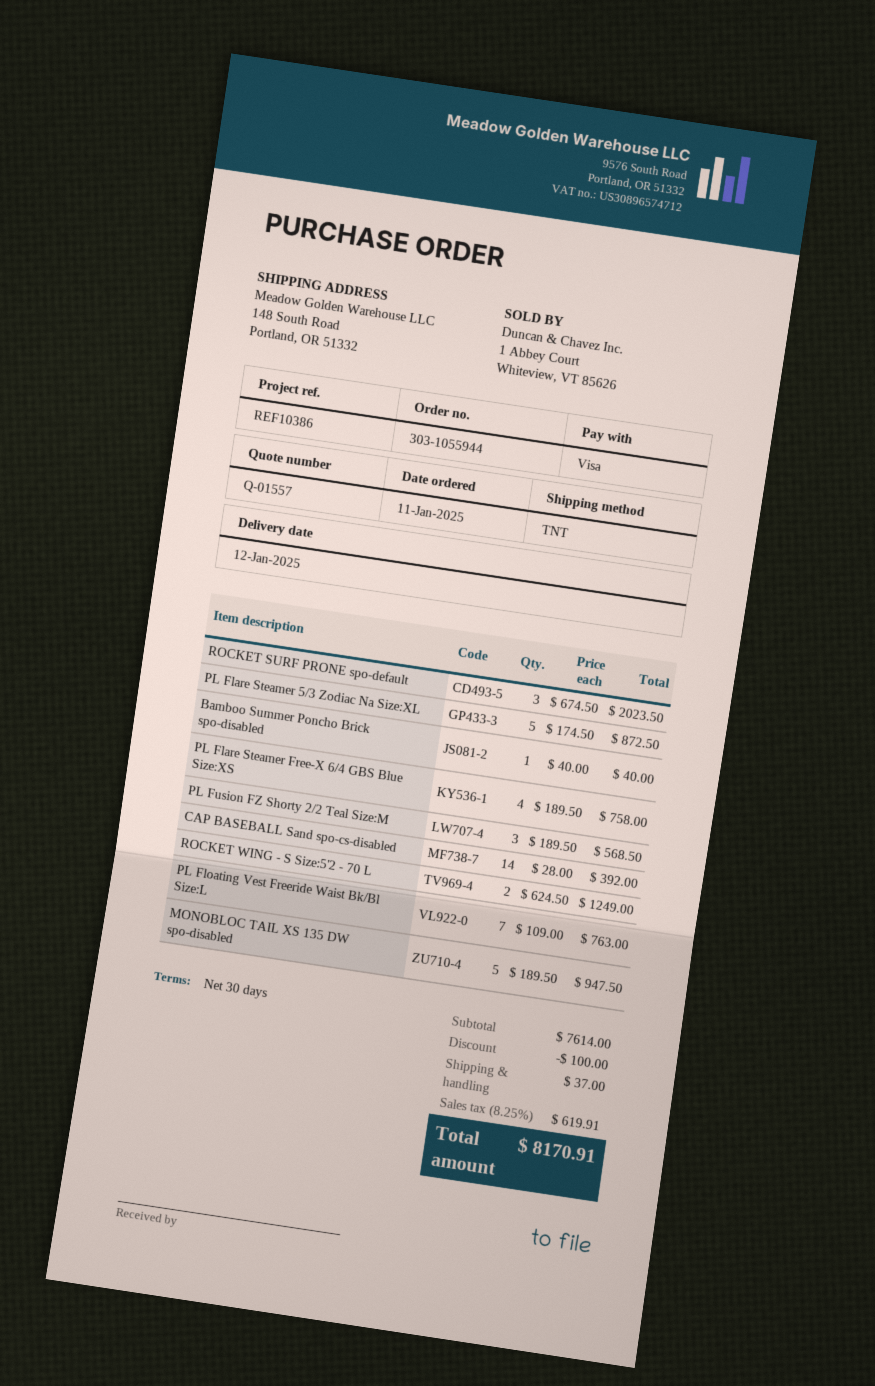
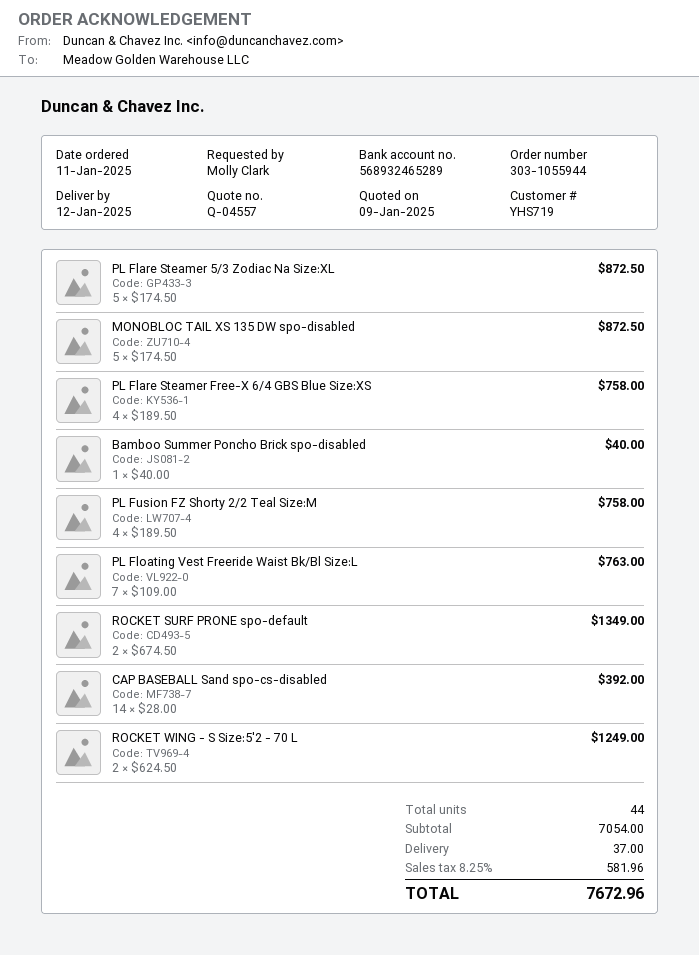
quote number: Q-01557 -> Q-04557
ROCKET SURF PRONE spo-default: 3 x 674.50 = 2023.50 -> 2 x 674.50 = 1349.00
PL Fusion FZ Shorty 2/2 Teal Size:M: 3 x 189.50 = 568.50 -> 4 x 189.50 = 758.00
MONOBLOC TAIL XS 135 DW spo-disabled: 5 x 189.50 = 947.50 -> 5 x 174.50 = 872.50
subtotal: 7614.00 -> 7054.00
discount: 100.00 -> none
tax: 8.25% = 619.91 -> 8.25% = 581.96
total: 8170.91 -> 7672.96

